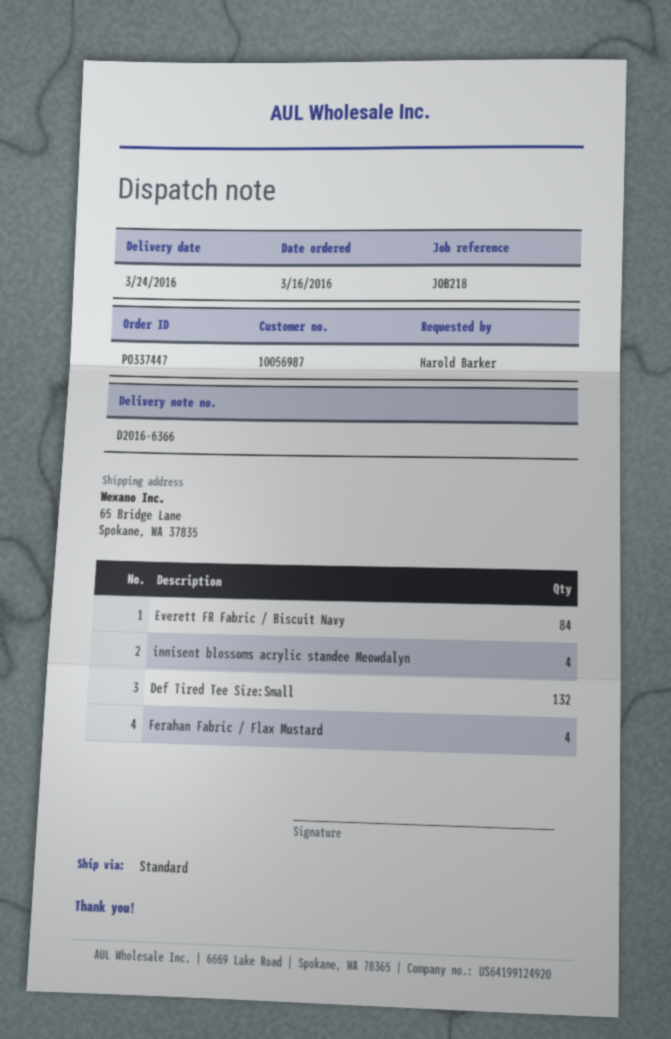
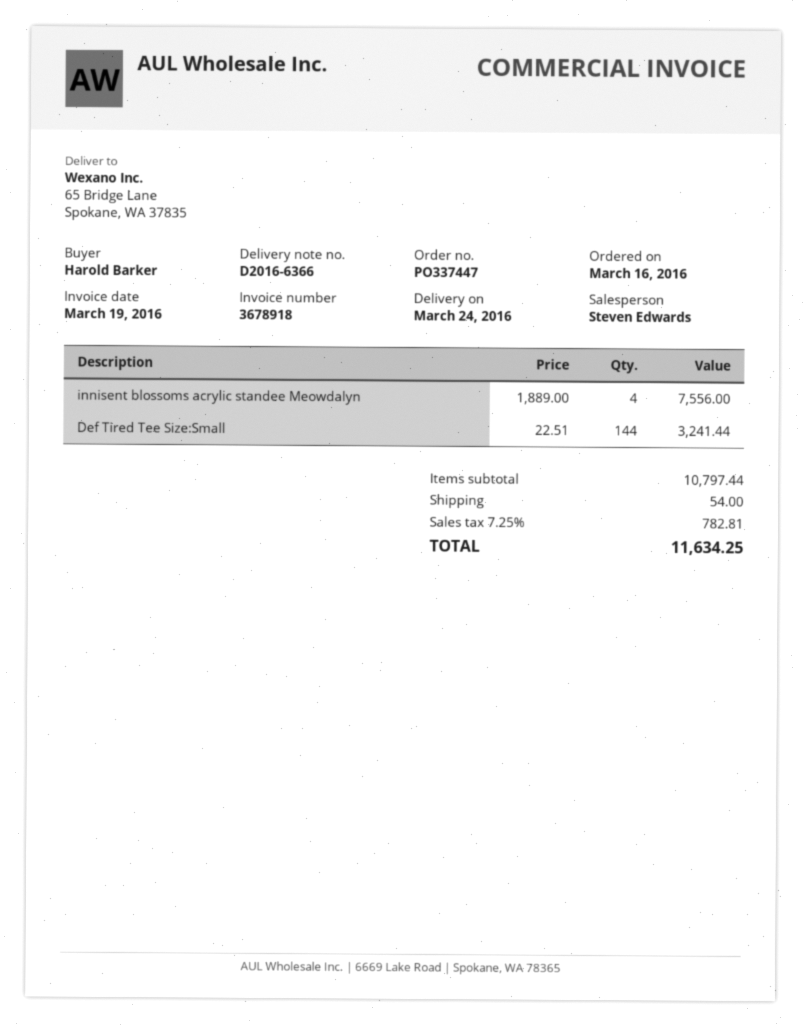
Everett FR Fabric / Biscuit Navy: 84 -> none
Def Tired Tee Size:Small: 132 -> 144
Ferahan Fabric / Flax Mustard: 4 -> none

